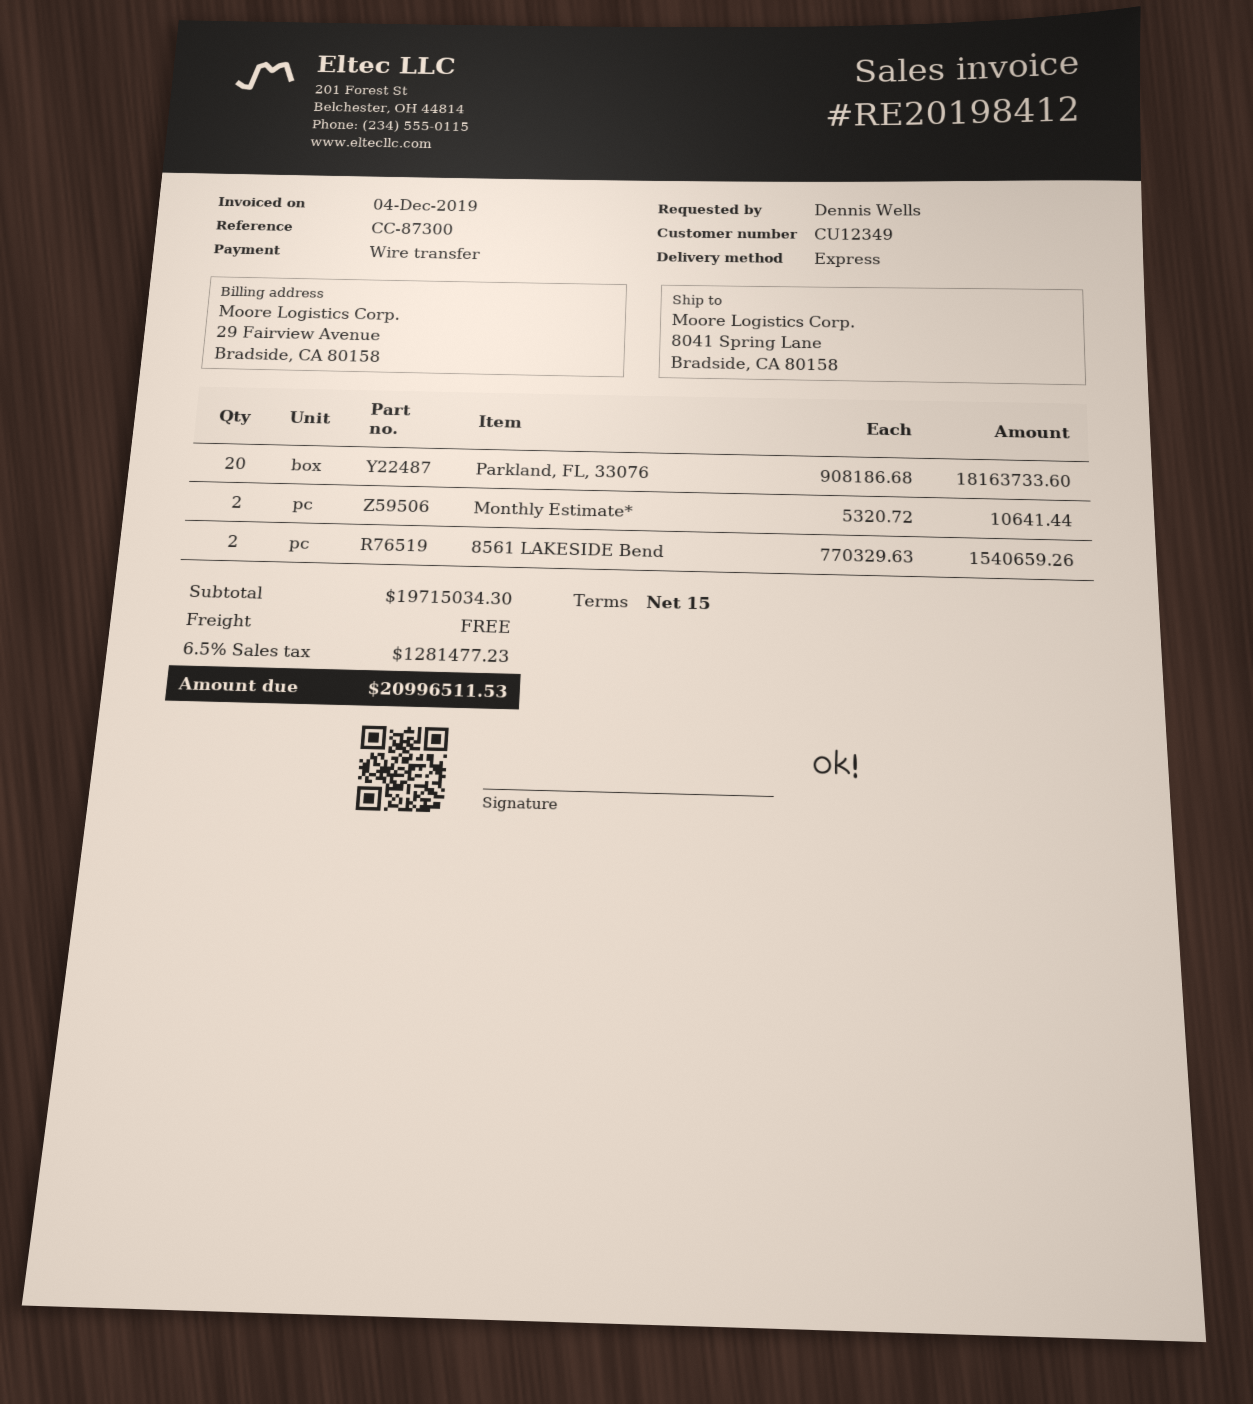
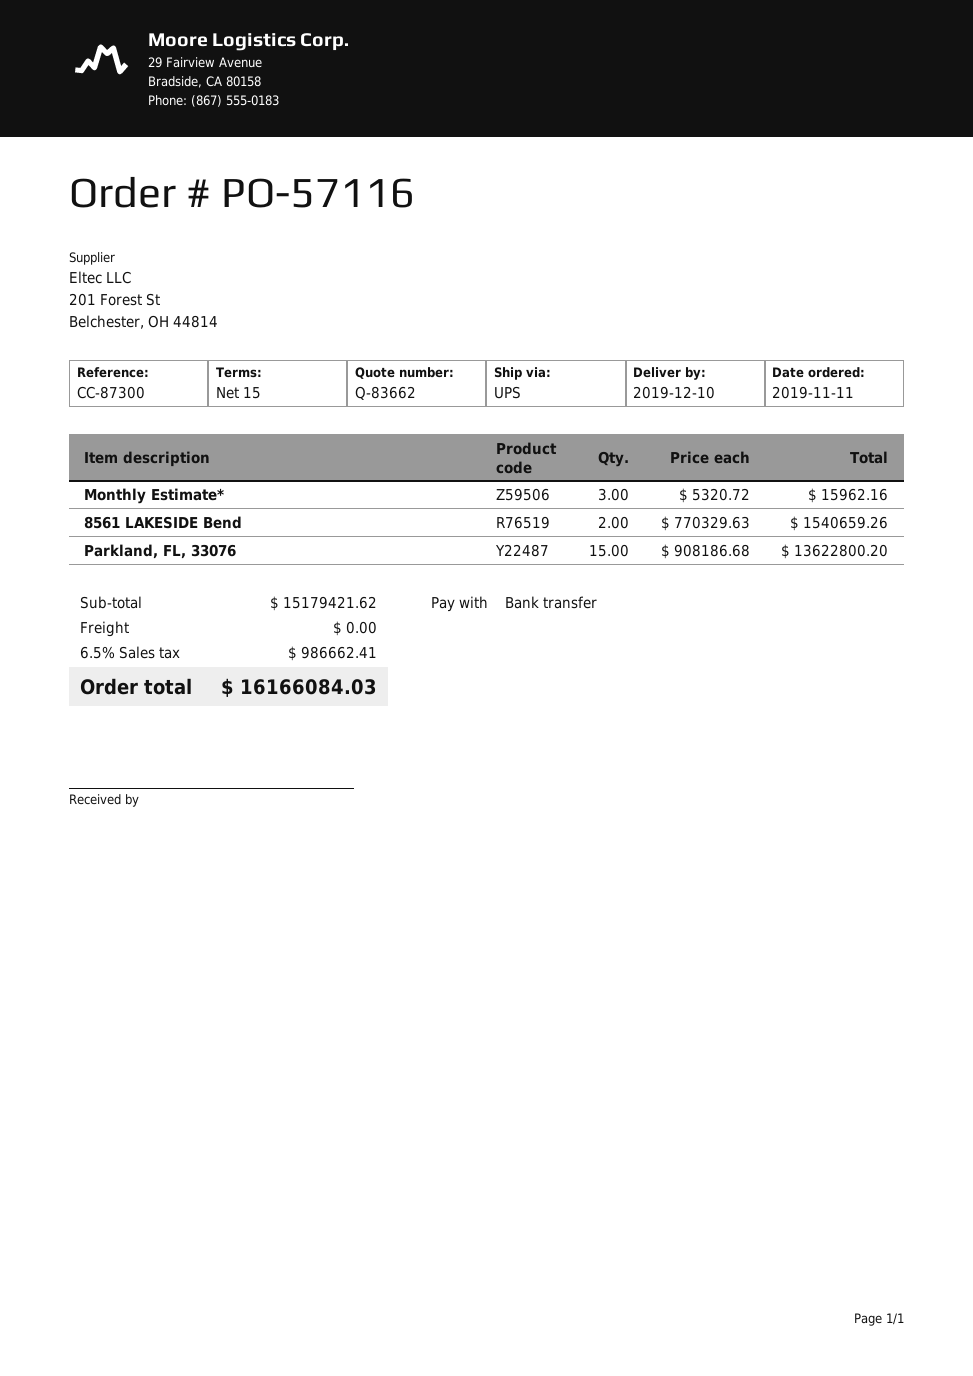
shipping method: express -> UPS
Parkland, FL, 33076: 20 x 908186.68 = 18163733.60 -> 15 x 908186.68 = 13622800.20
Monthly Estimate*: 2 x 5320.72 = 10641.44 -> 3 x 5320.72 = 15962.16
subtotal: 19715034.30 -> 15179421.62
tax: 6.5% = 1281477.23 -> 6.5% = 986662.41
total: 20996511.53 -> 16166084.03

